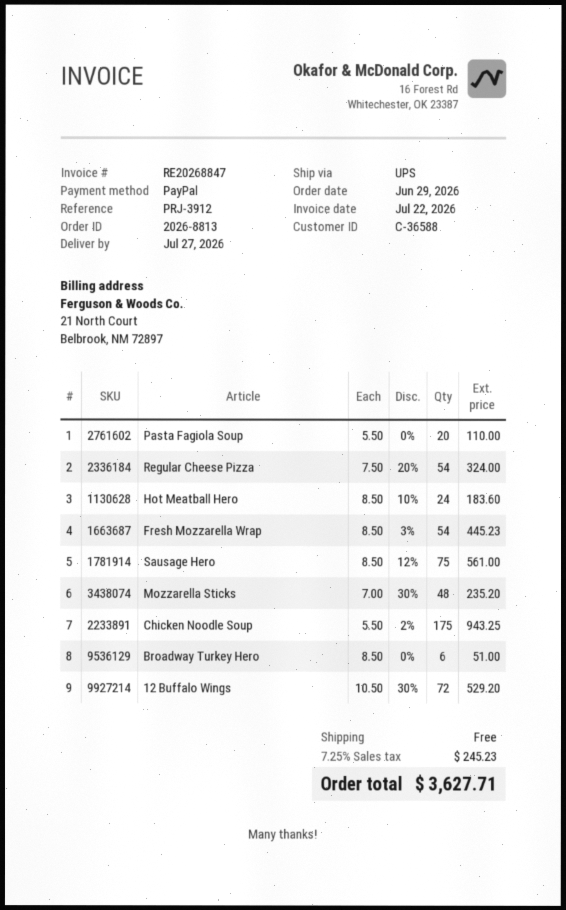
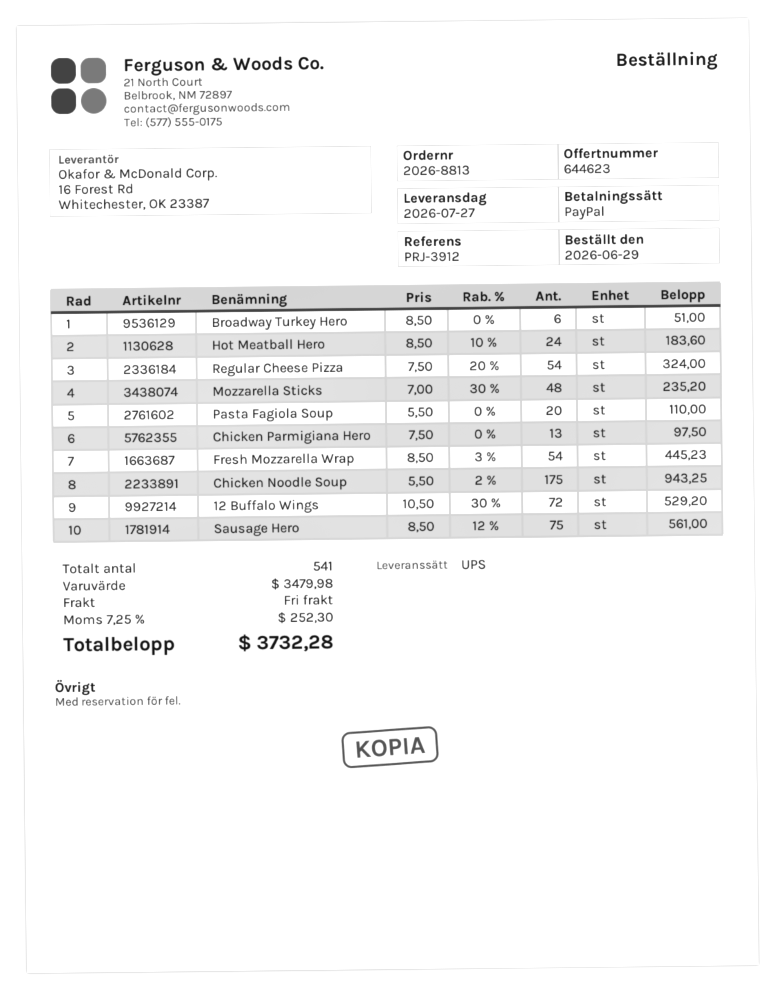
Chicken Parmigiana Hero: none -> 13 x 7.50 = 97.50
tax: 7.25% = 245.23 -> 7.25% = 252.30
total: 3627.71 -> 3732.28

